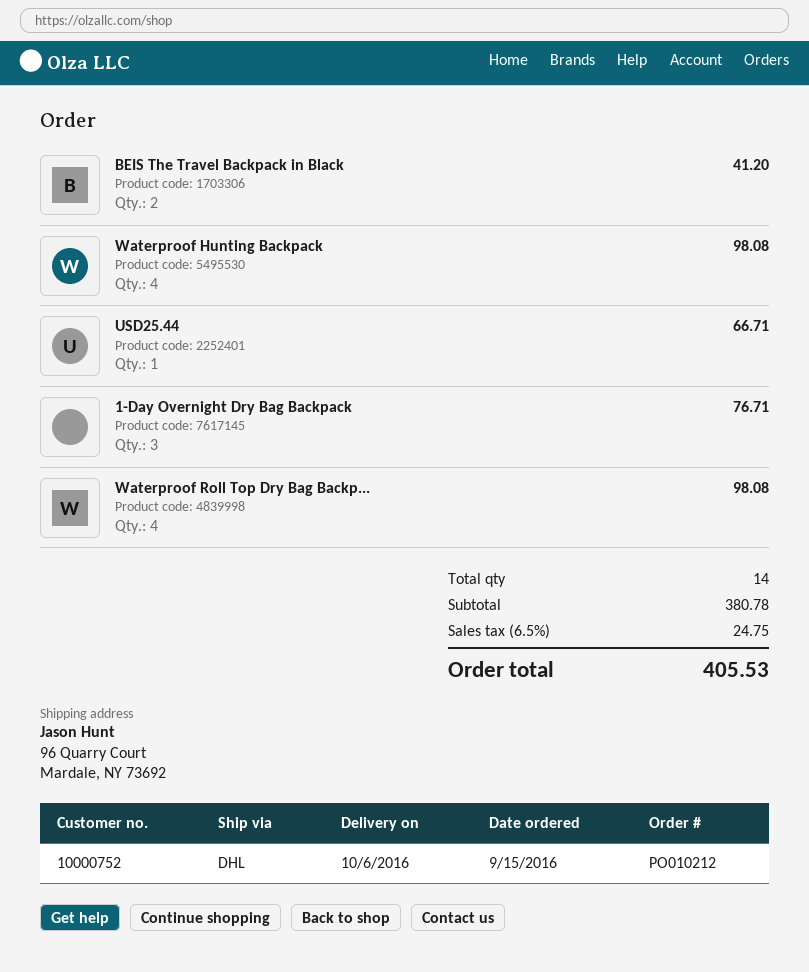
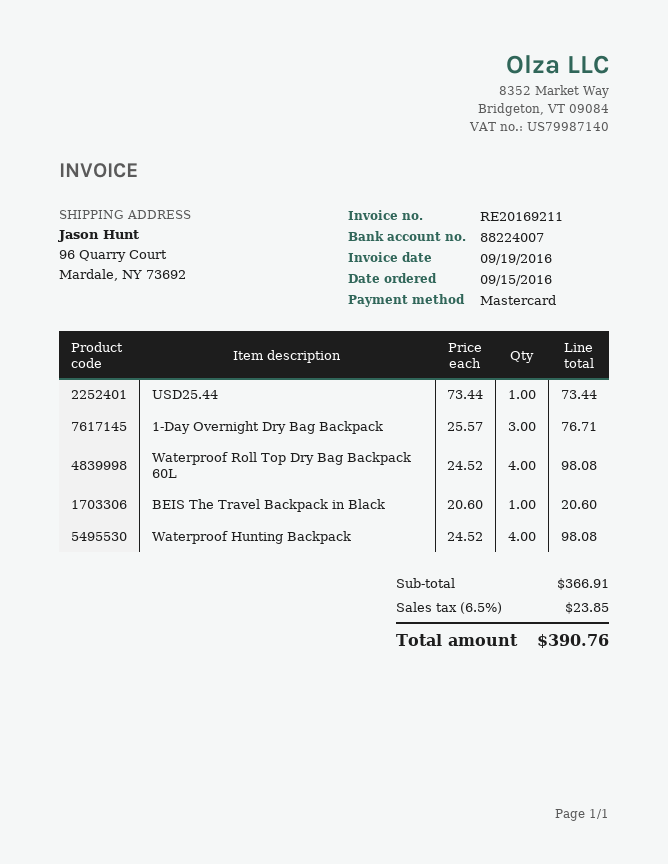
BEIS The Travel Backpack in Black: 2 for 41.20 -> 1 for 20.60
USD25.44: 1 for 66.71 -> 1 for 73.44
subtotal: 380.78 -> 366.91
tax: 6.5% = 24.75 -> 6.5% = 23.85
total: 405.53 -> 390.76

